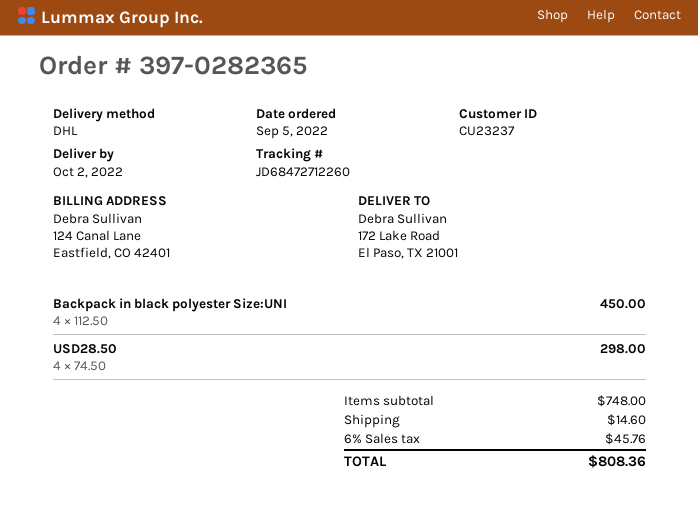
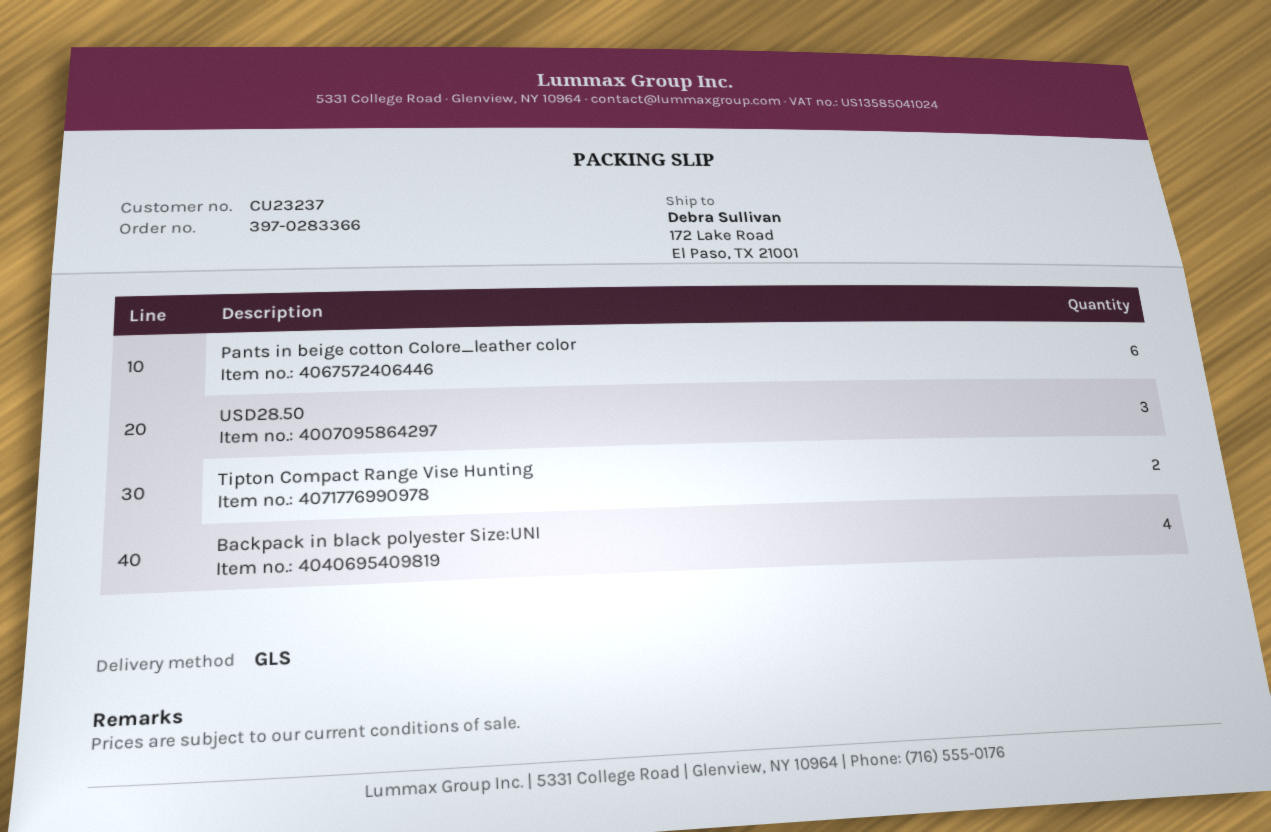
order number: 397-0282365 -> 397-0283366
shipping method: DHL -> GLS
USD28.50: 4 -> 3
Pants in beige cotton Colore_leather color: none -> 6
Tipton Compact Range Vise Hunting: none -> 2

